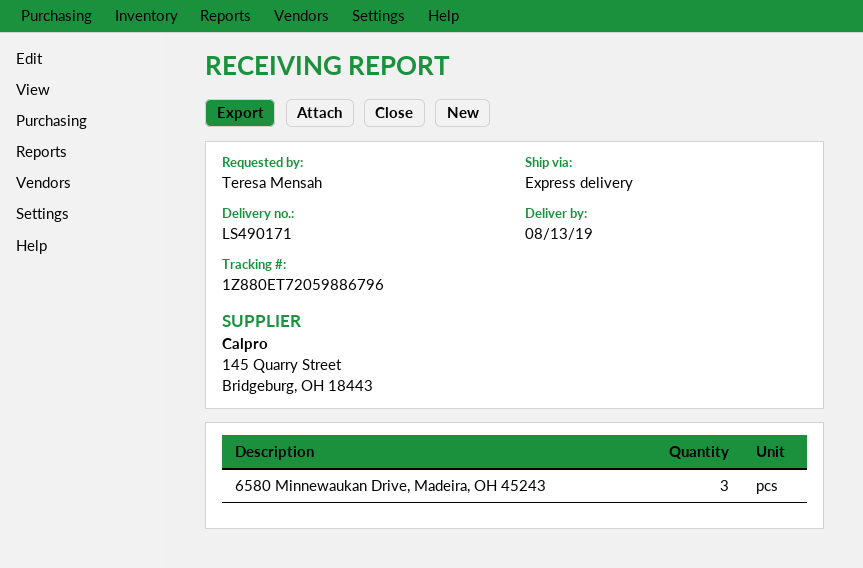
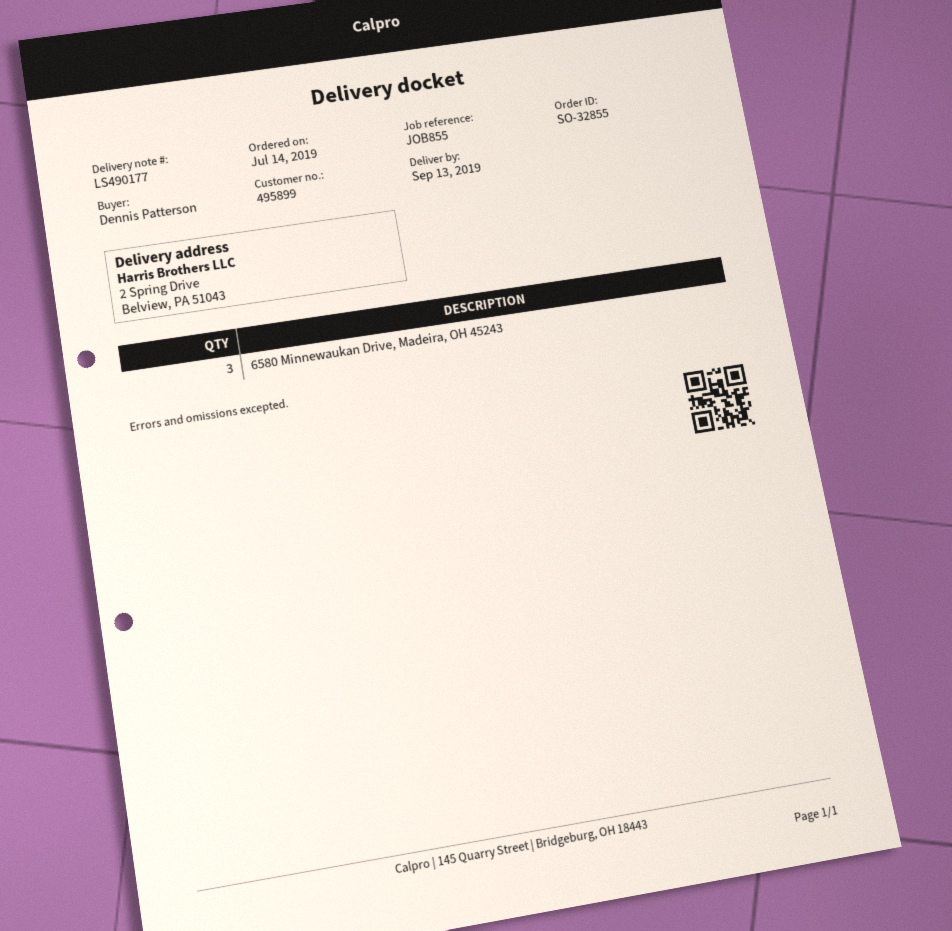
delivery note number: LS490171 -> LS490177
delivery date: 2019-08-13 -> 2019-09-13
ordered by: Teresa Mensah -> Dennis Patterson

